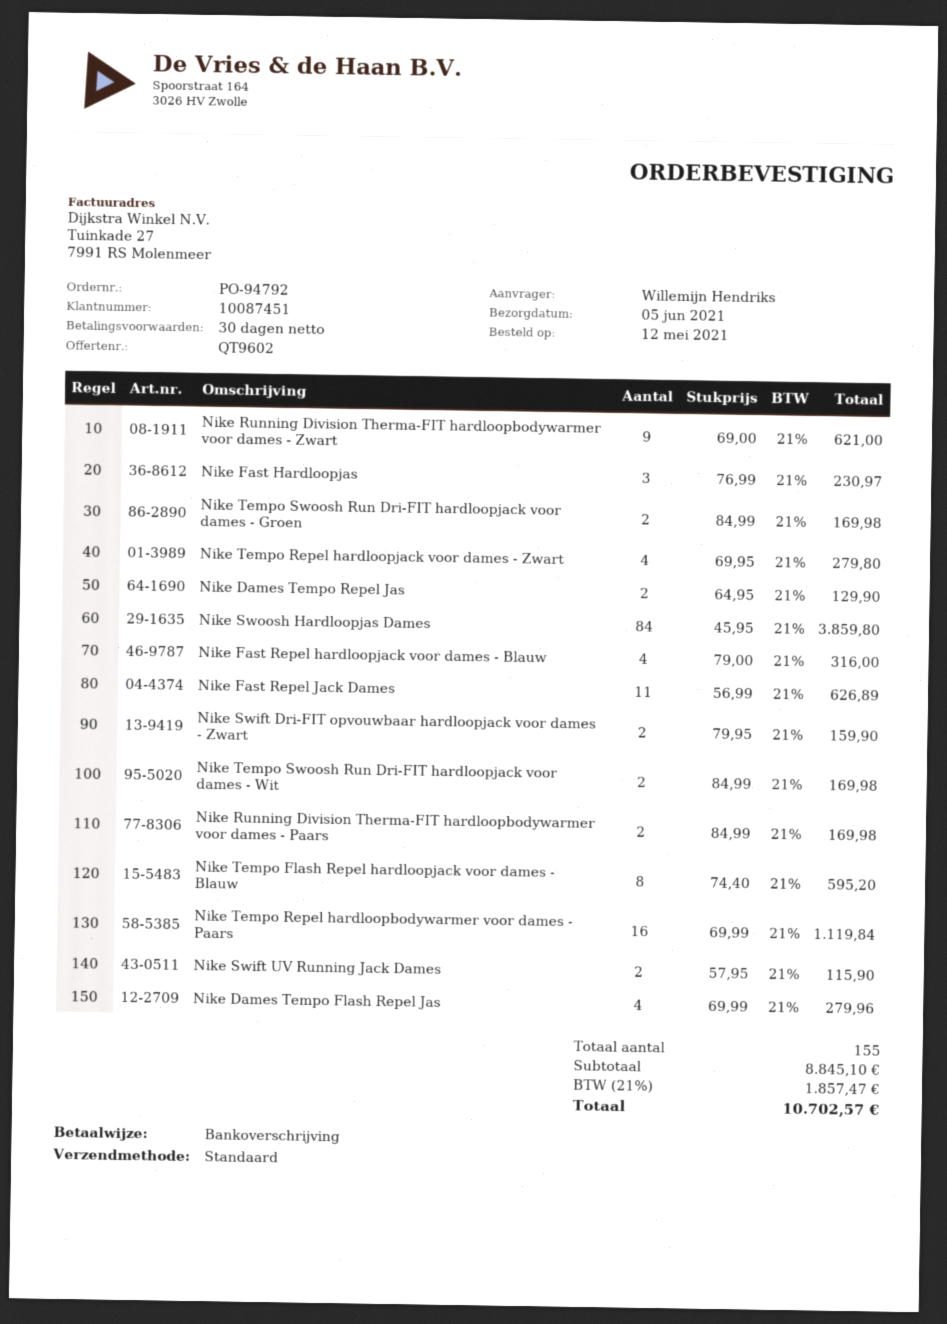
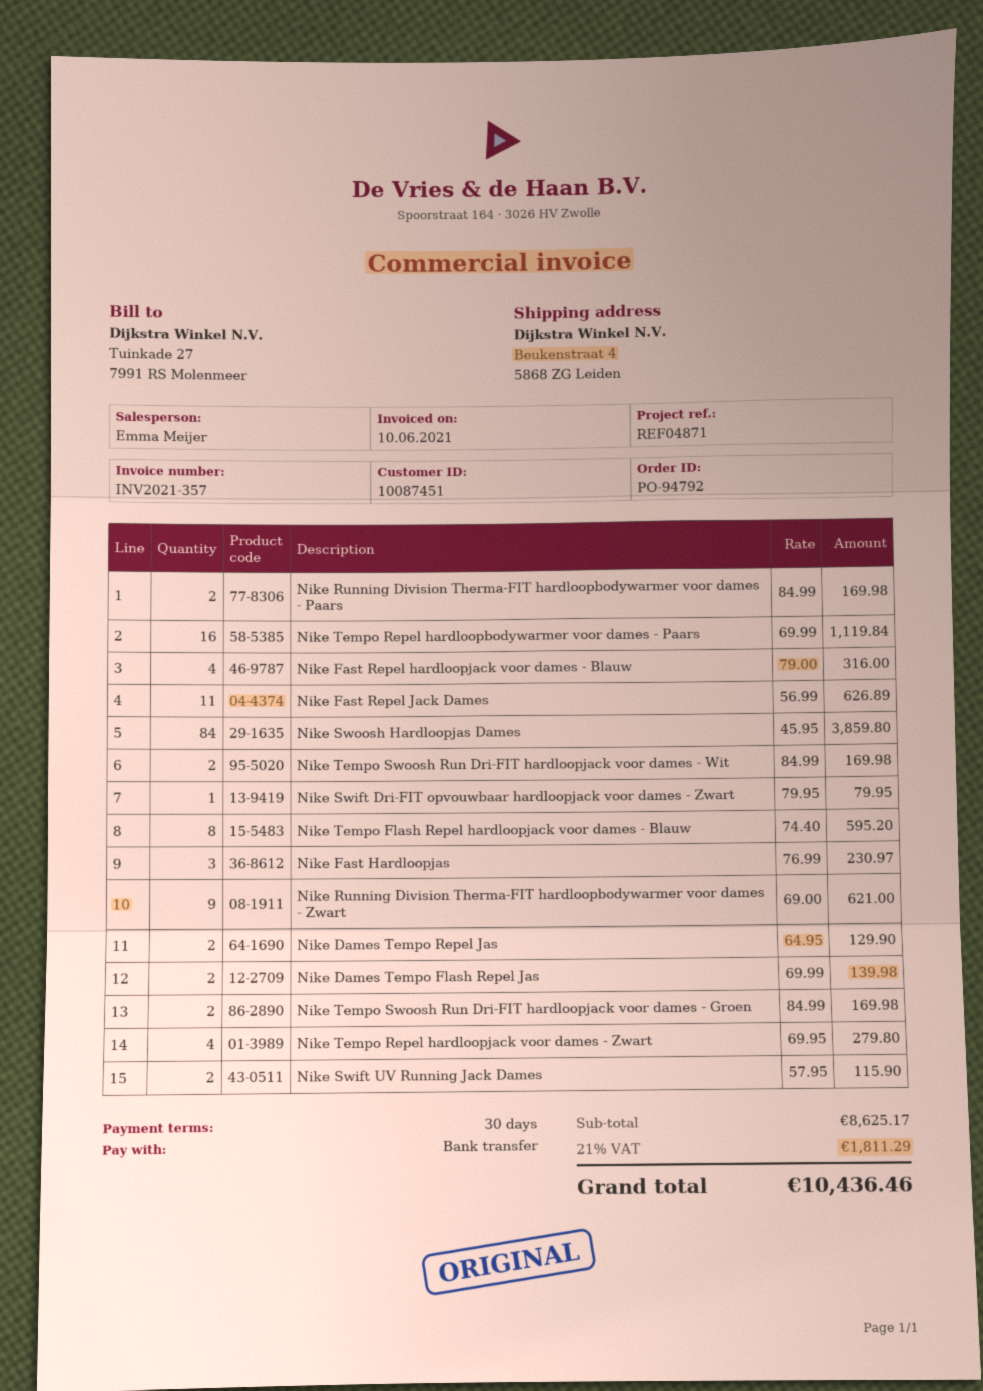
Nike Swift Dri-FIT opvouwbaar hardloopjack voor dames - Zwart: 2 x 79.95 = 159.90 -> 1 x 79.95 = 79.95
Nike Dames Tempo Flash Repel Jas: 4 x 69.99 = 279.96 -> 2 x 69.99 = 139.98
subtotal: 8845.10 -> 8625.17
tax: 21% = 1857.47 -> 21% = 1811.29
total: 10702.57 -> 10436.46

